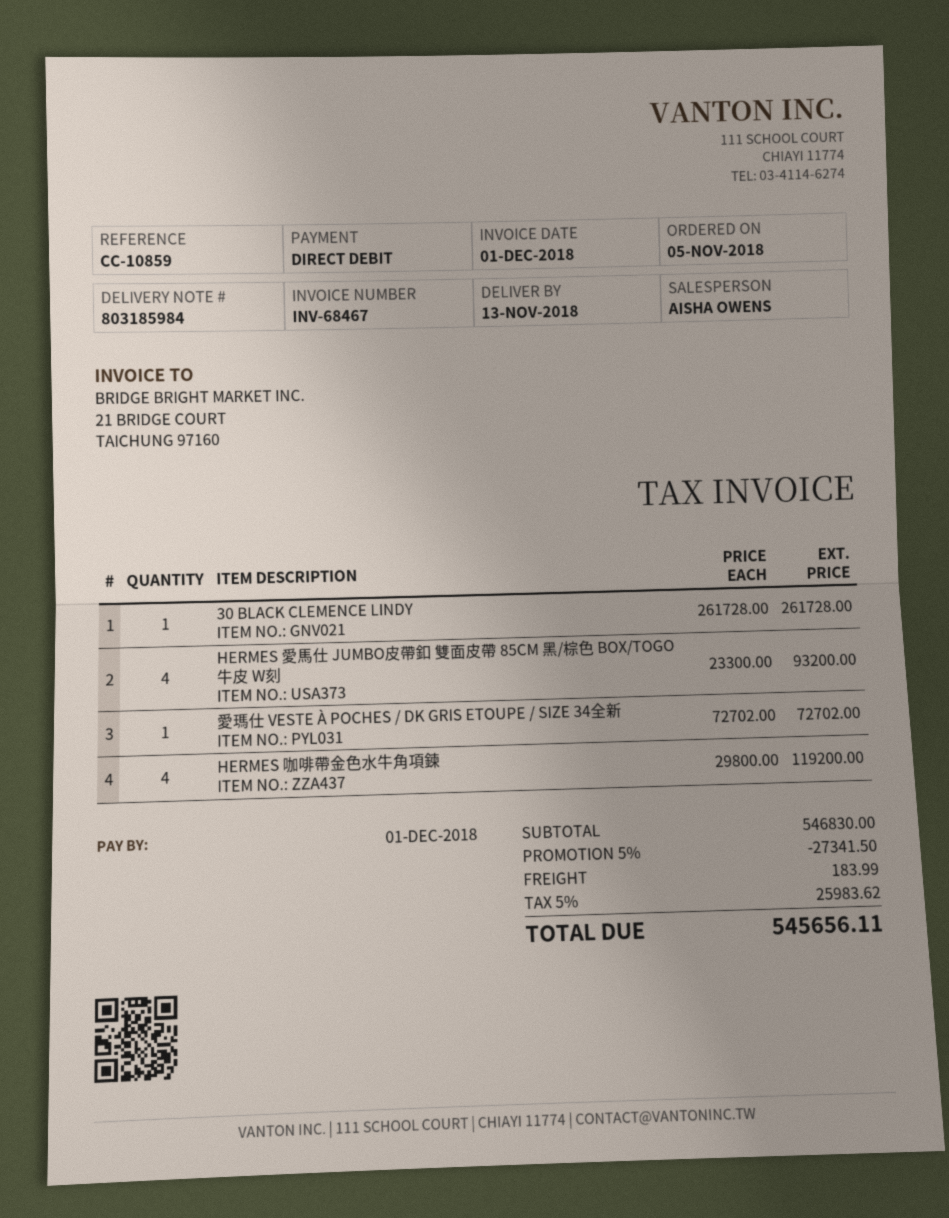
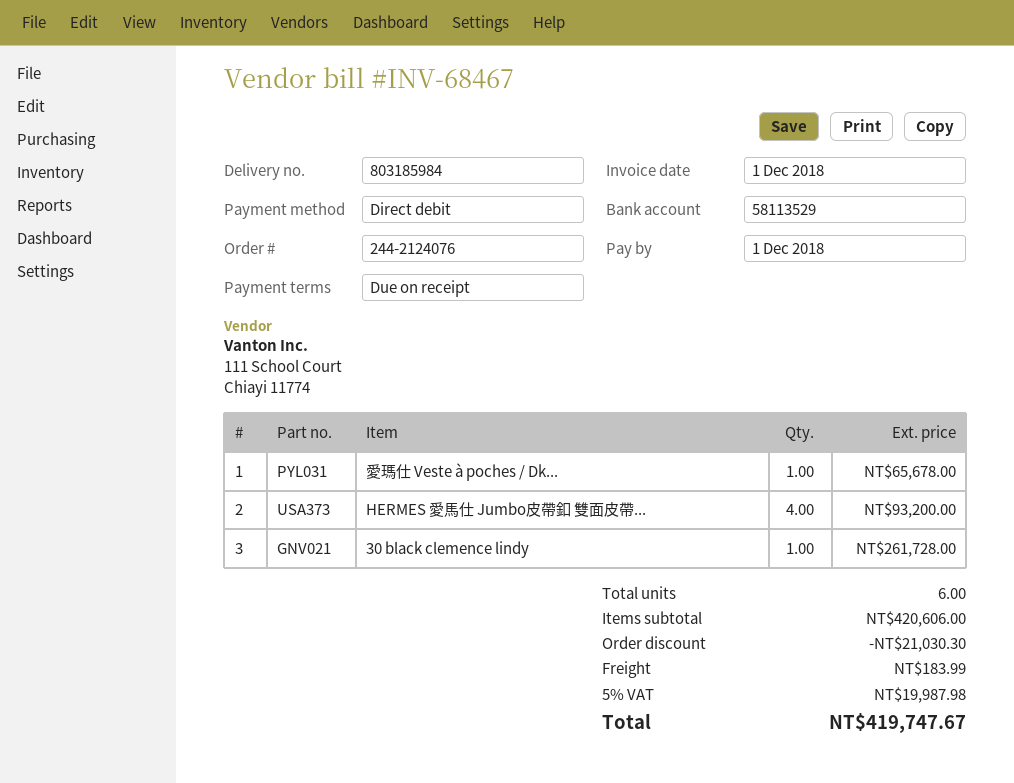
愛瑪仕 VESTE À POCHES / DK GRIS ETOUPE / SIZE 34全新: 1 for 72702.00 -> 1 for 65678.00
HERMES 咖啡帶金色水牛角項鍊: 4 for 119200.00 -> none
subtotal: 546830.00 -> 420606.00
discount: 27341.50 -> 21030.30
tax: 5% = 25983.62 -> 5% = 19987.98
total: 545656.11 -> 419747.67

